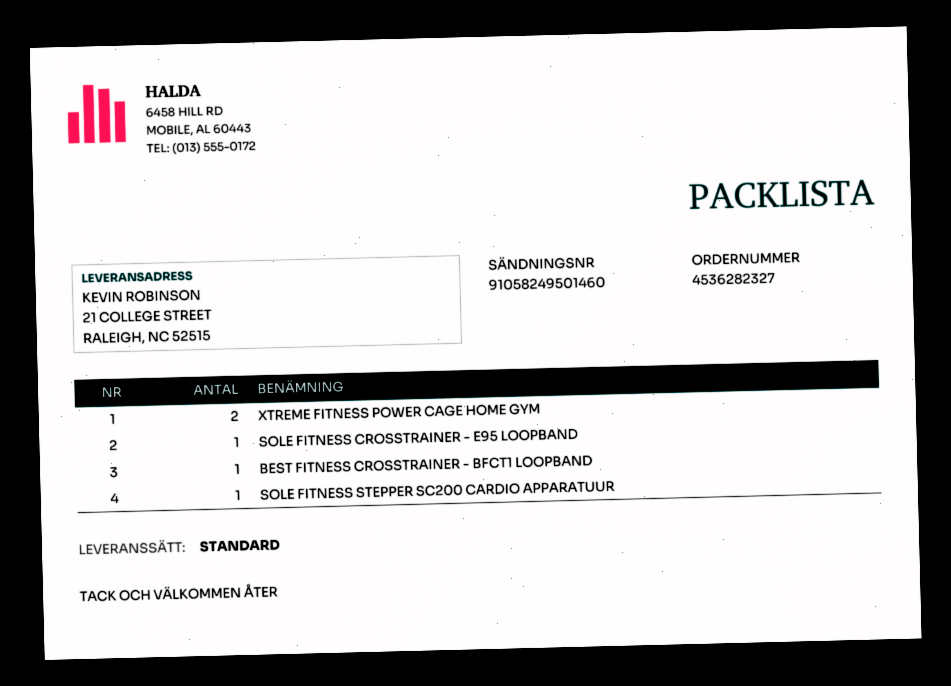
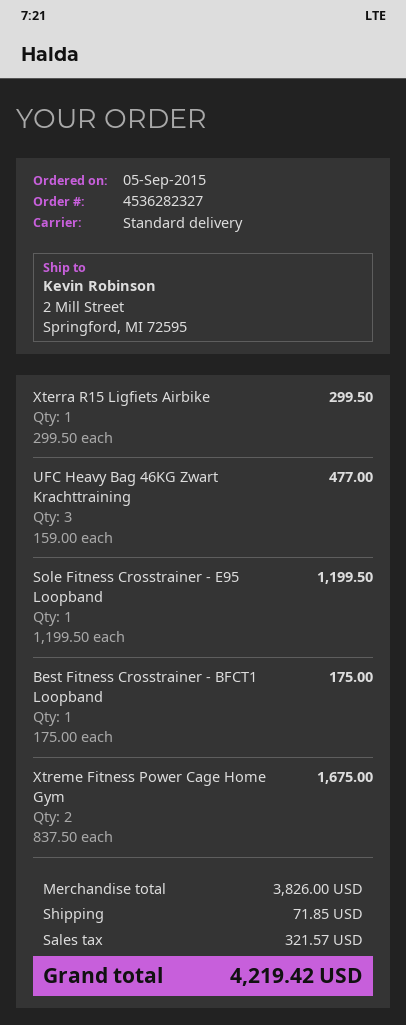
ship to: 21 COLLEGE STREET, RALEIGH, NC 52515 -> 2 Mill Street, Springford, MI 72595
SOLE FITNESS STEPPER SC200 CARDIO APPARATUUR: 1 -> none
Xterra R15 Ligfiets Airbike: none -> 1
UFC Heavy Bag 46KG Zwart Krachttraining: none -> 3

